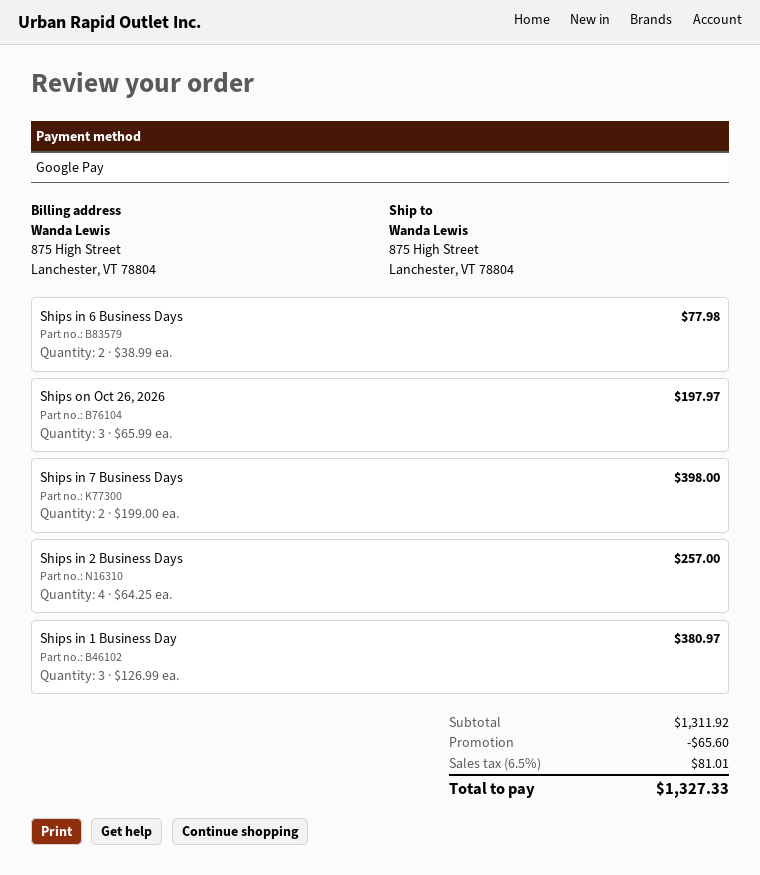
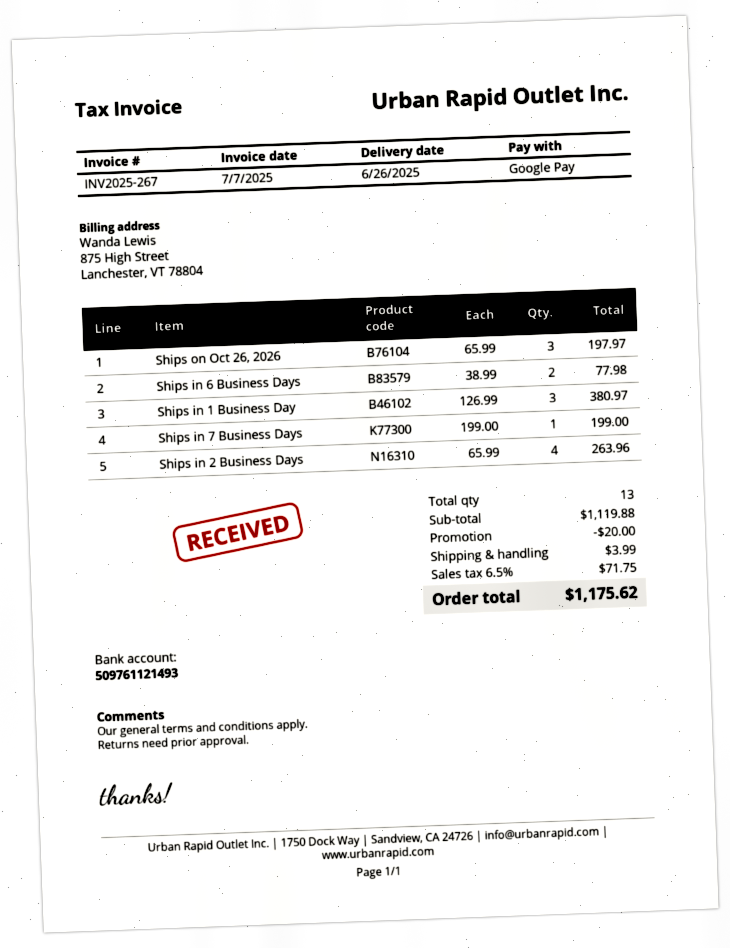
Ships in 7 Business Days: 2 x 199.00 = 398.00 -> 1 x 199.00 = 199.00
Ships in 2 Business Days: 4 x 64.25 = 257.00 -> 4 x 65.99 = 263.96
subtotal: 1311.92 -> 1119.88
discount: 65.60 -> 20.00
shipping: none -> 3.99
tax: 6.5% = 81.01 -> 6.5% = 71.75
total: 1327.33 -> 1175.62

